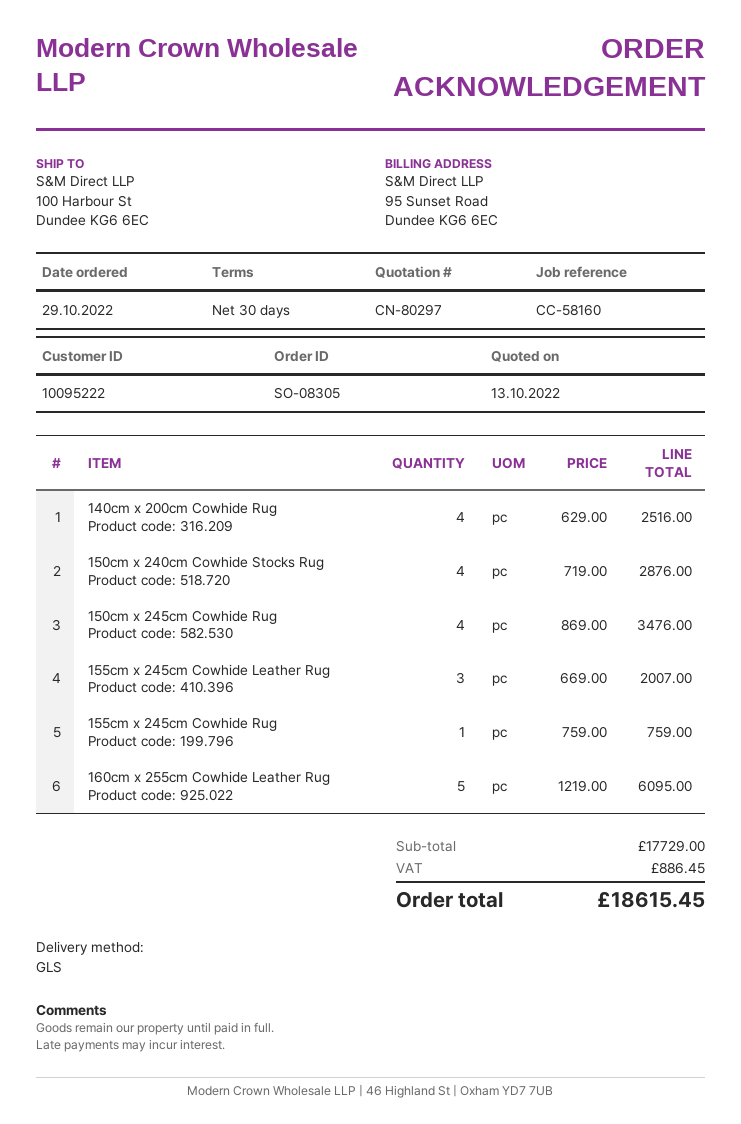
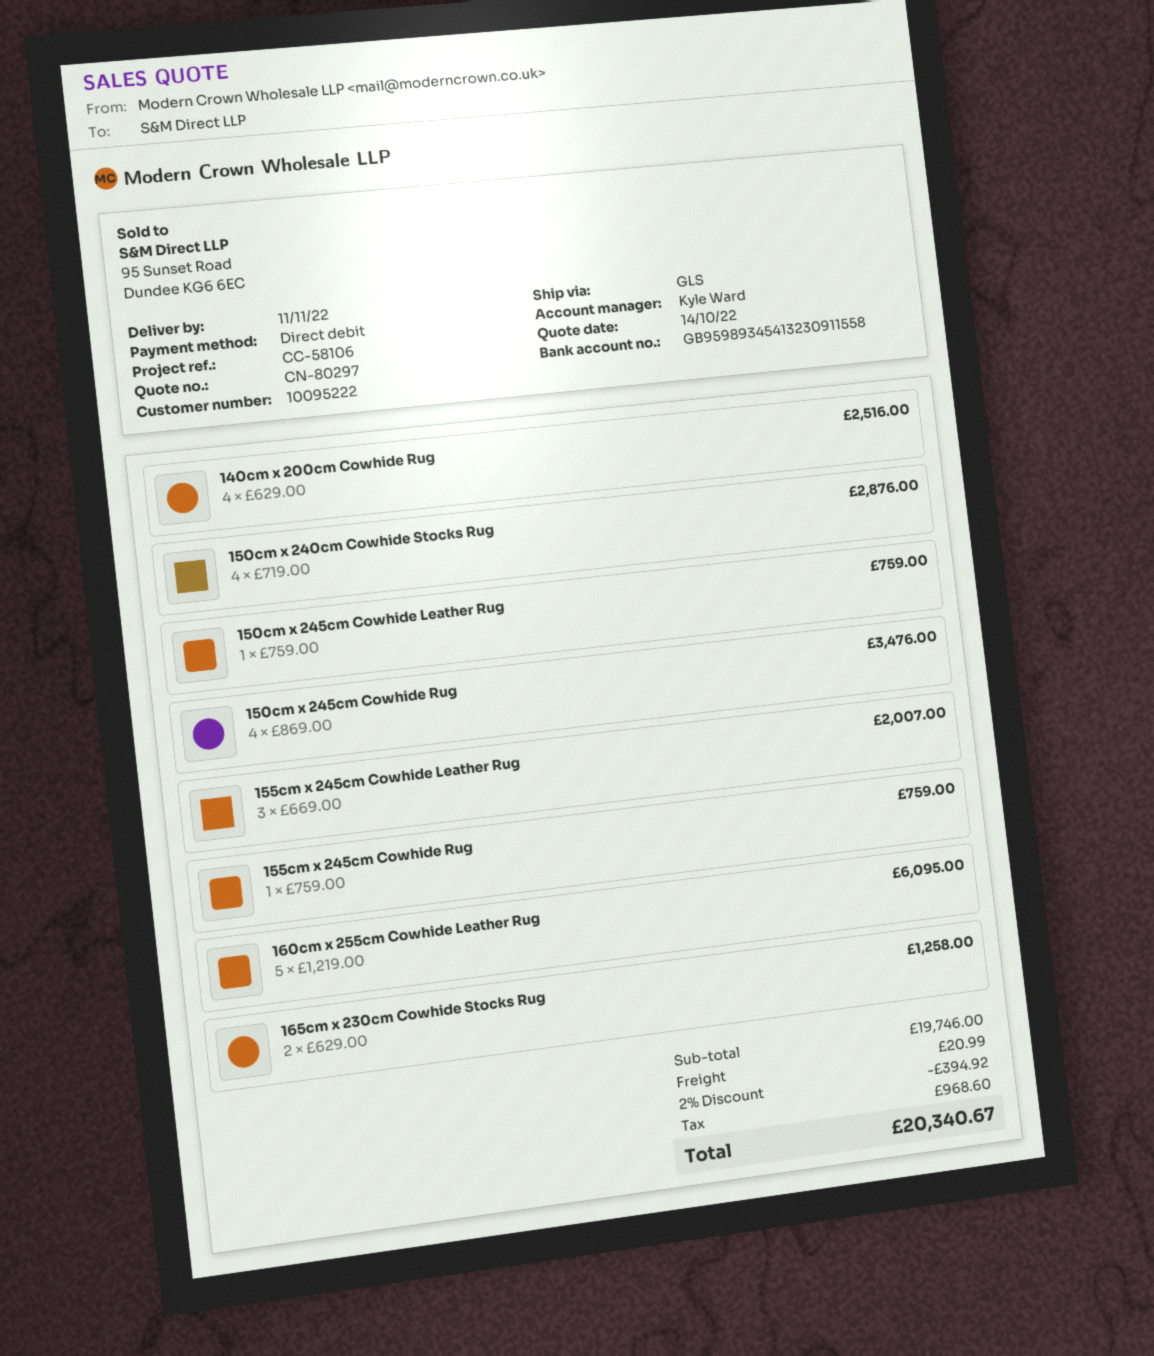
quote date: 2022-10-13 -> 2022-10-14
reference: CC-58160 -> CC-58106
150cm x 245cm Cowhide Leather Rug: none -> 1 x 759.00 = 759.00
165cm x 230cm Cowhide Stocks Rug: none -> 2 x 629.00 = 1258.00
subtotal: 17729.00 -> 19746.00
discount: none -> 2% = 394.92
shipping: none -> 20.99
tax: 886.45 -> 968.60
total: 18615.45 -> 20340.67

